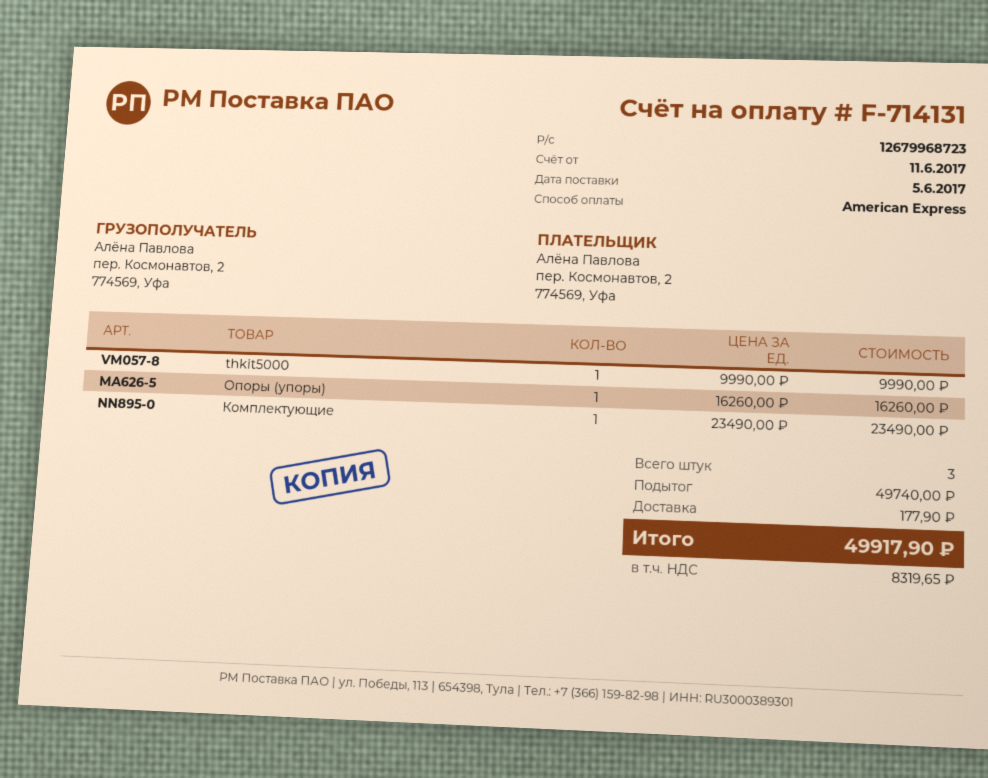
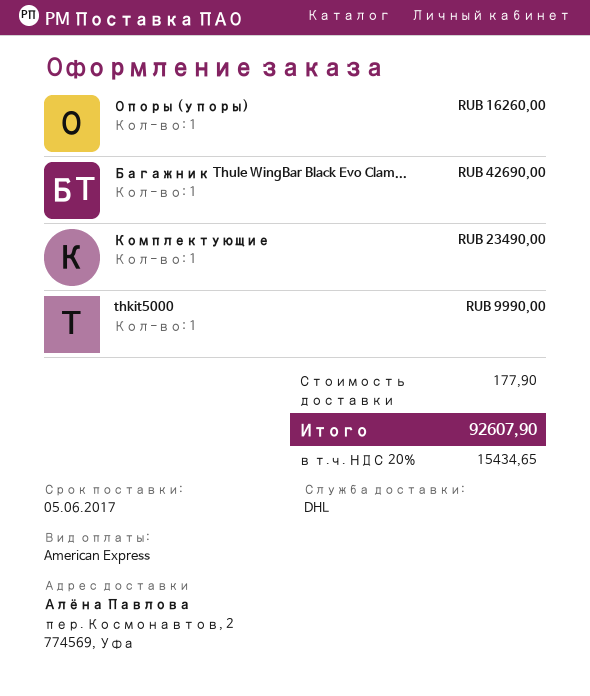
Багажник Thule WingBar Black Evo Clam...: none -> 1 for 42690.00
tax: 8319.65 -> 15434.65
total: 49917.90 -> 92607.90

